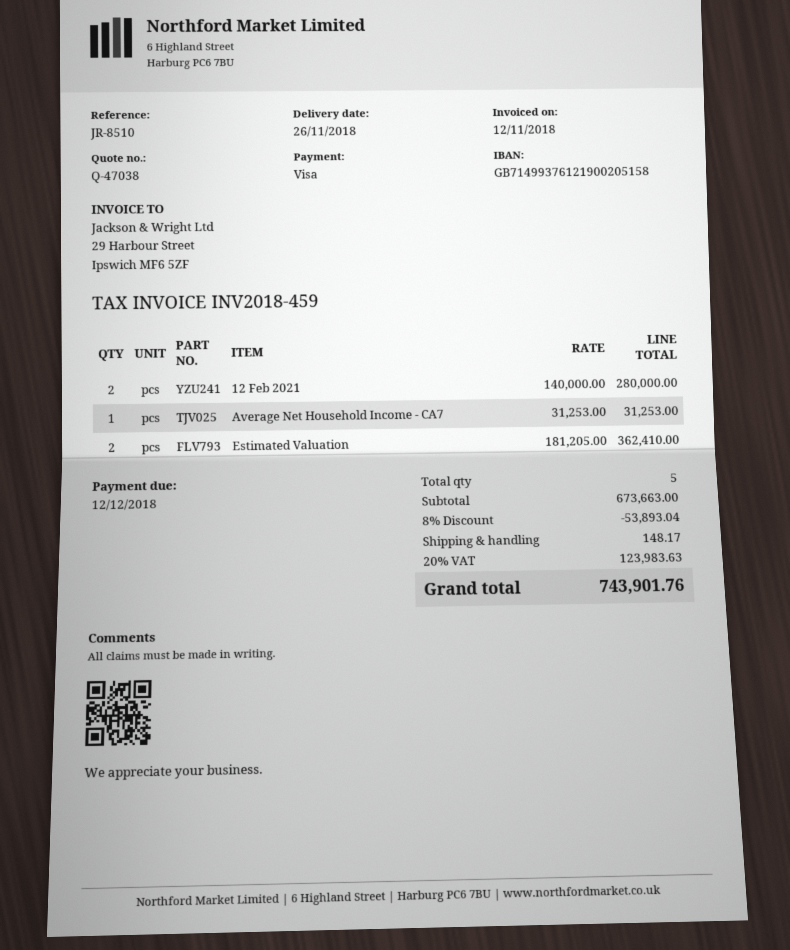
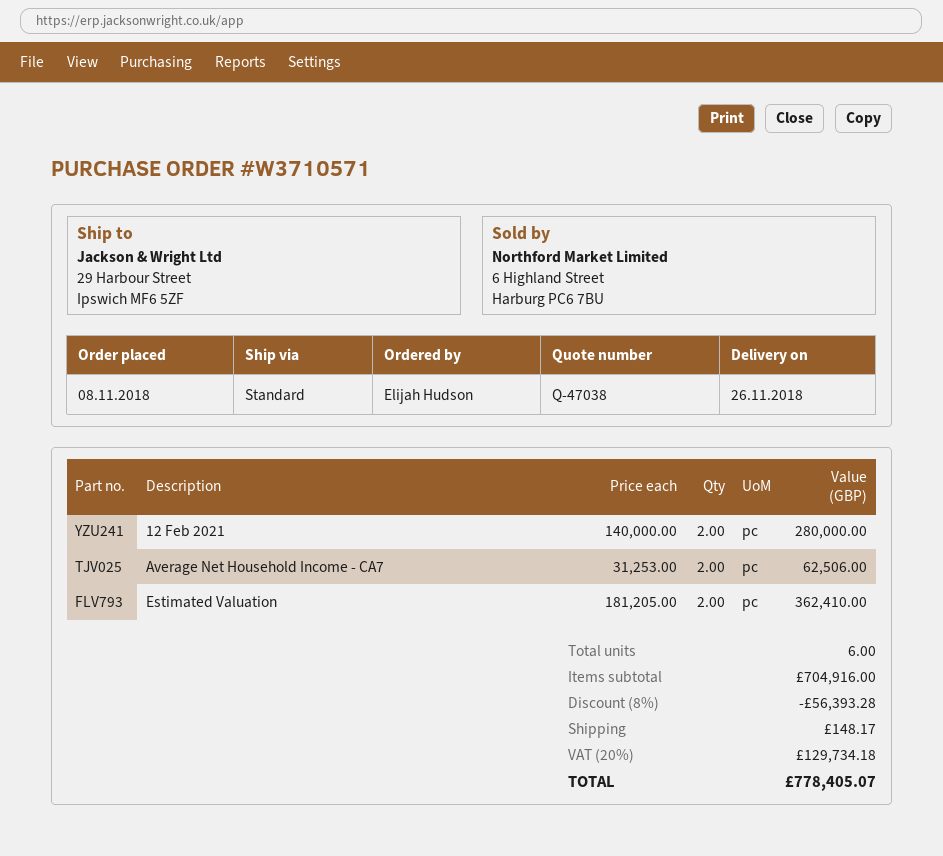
Average Net Household Income - CA7: 1 x 31253.00 = 31253.00 -> 2 x 31253.00 = 62506.00
total quantity: 5 -> 6
subtotal: 673663.00 -> 704916.00
discount: 8% = 53893.04 -> 8% = 56393.28
tax: 20% = 123983.63 -> 20% = 129734.18
total: 743901.76 -> 778405.07

